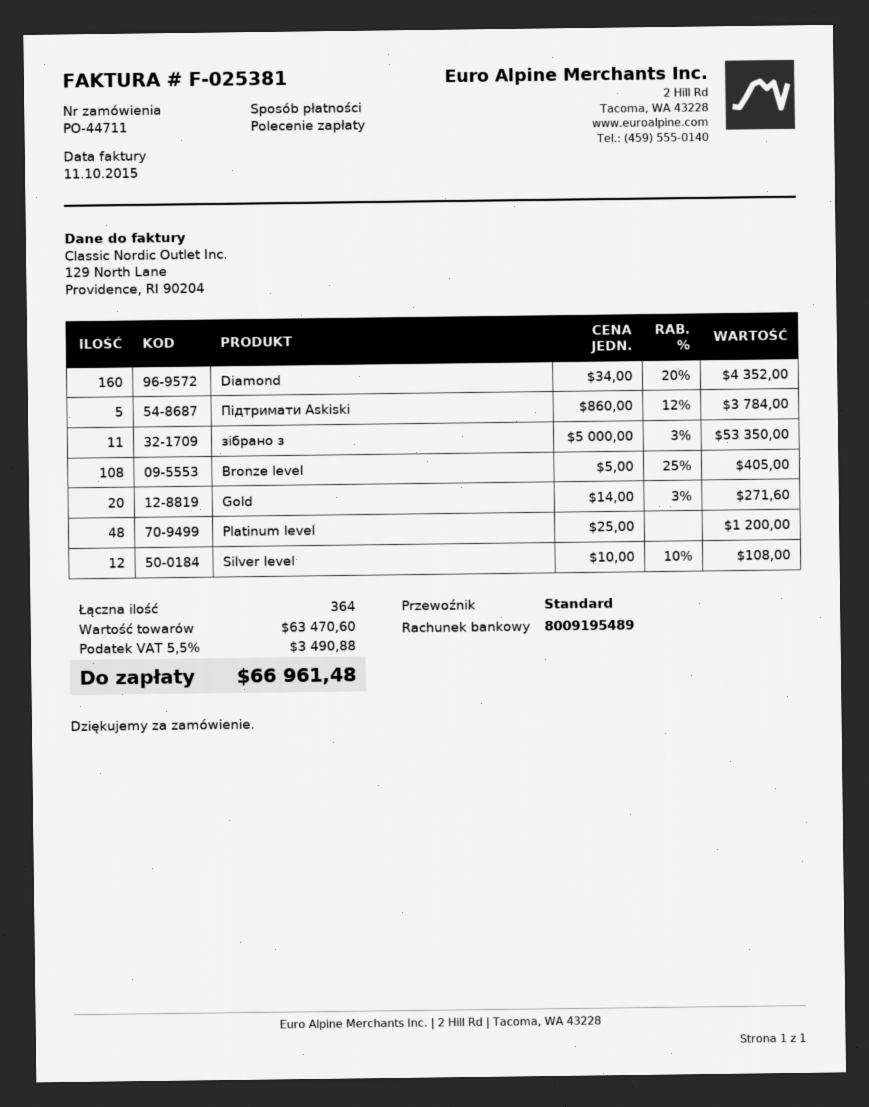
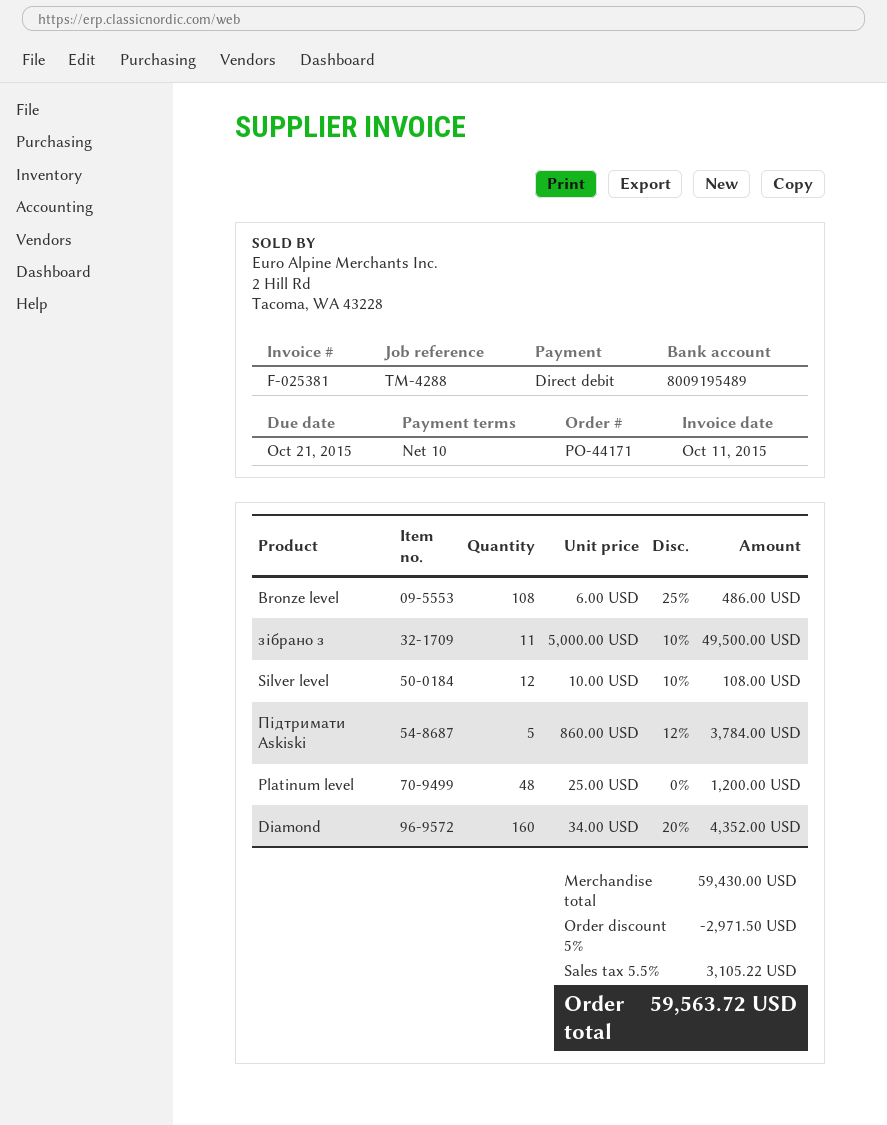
order number: PO-44711 -> PO-44171
зібрано з: 11 x 5000.00 - 3% = 53350.00 -> 11 x 5000.00 - 10% = 49500.00
Bronze level: 108 x 5.00 - 25% = 405.00 -> 108 x 6.00 - 25% = 486.00
Gold: 20 x 14.00 - 3% = 271.60 -> none
subtotal: 63470.60 -> 59430.00
discount: none -> 5% = 2971.50
tax: 5.5% = 3490.88 -> 5.5% = 3105.22
total: 66961.48 -> 59563.72

